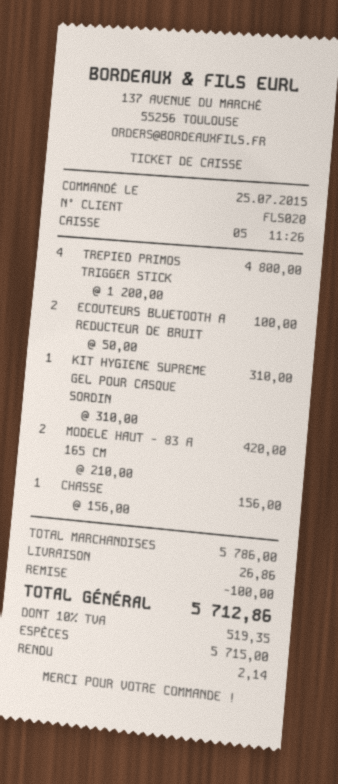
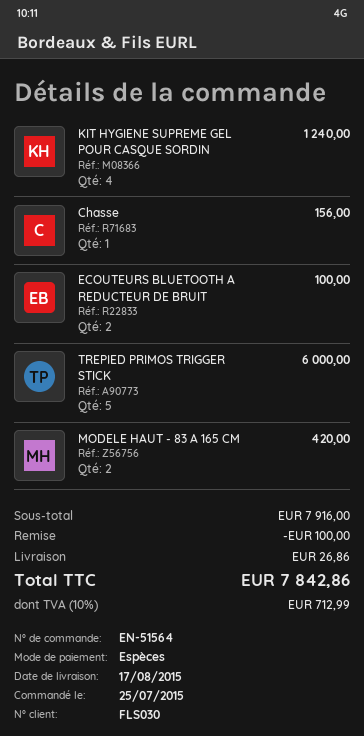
customer number: FLS020 -> FLS030
TREPIED PRIMOS TRIGGER STICK: 4 for 4800.00 -> 5 for 6000.00
KIT HYGIENE SUPREME GEL POUR CASQUE SORDIN: 1 for 310.00 -> 4 for 1240.00
subtotal: 5786.00 -> 7916.00
tax: 10% = 519.35 -> 10% = 712.99
total: 5712.86 -> 7842.86

